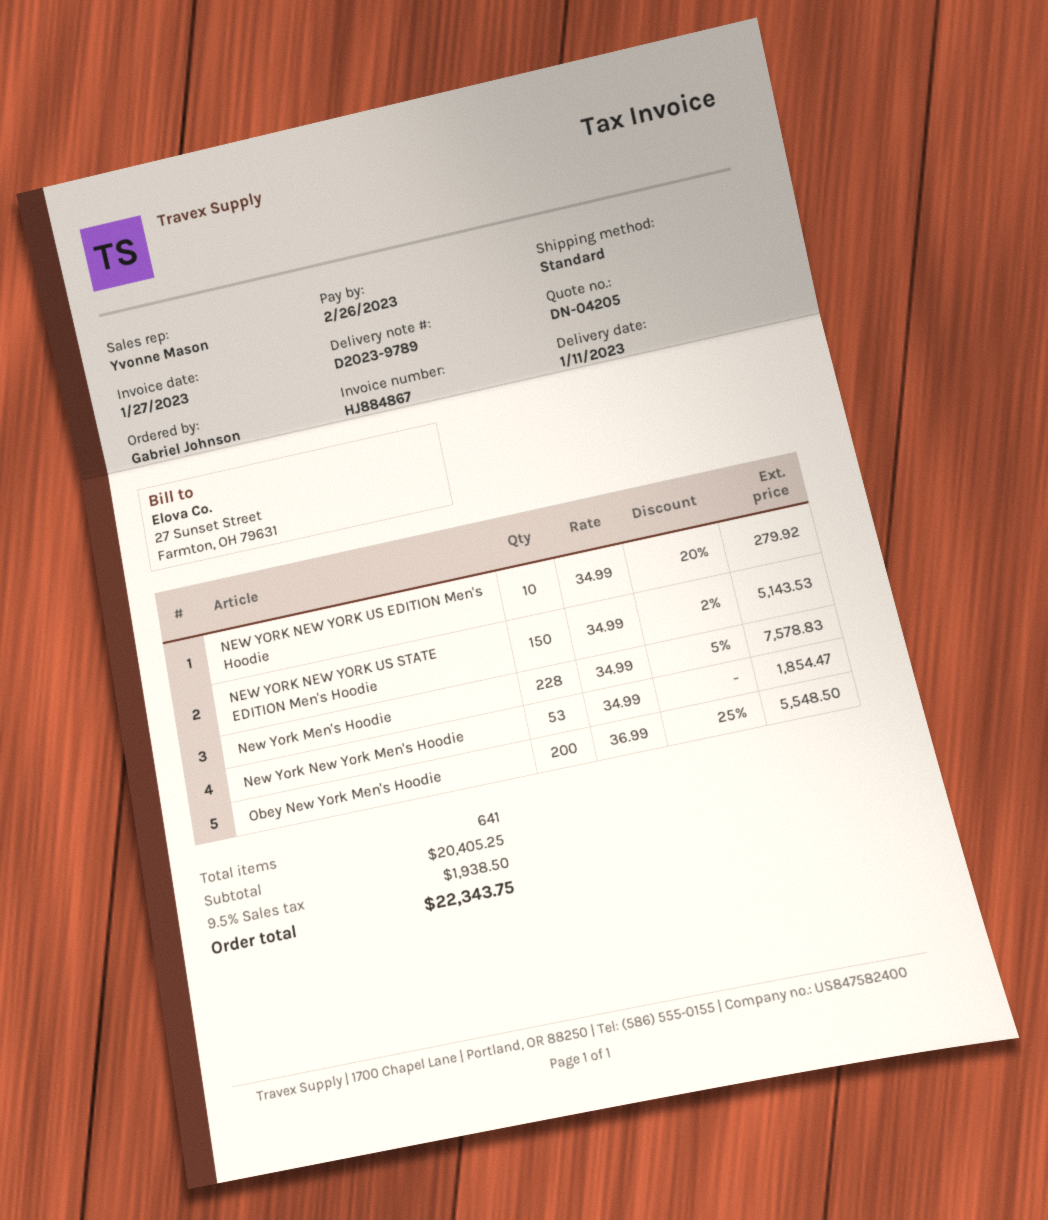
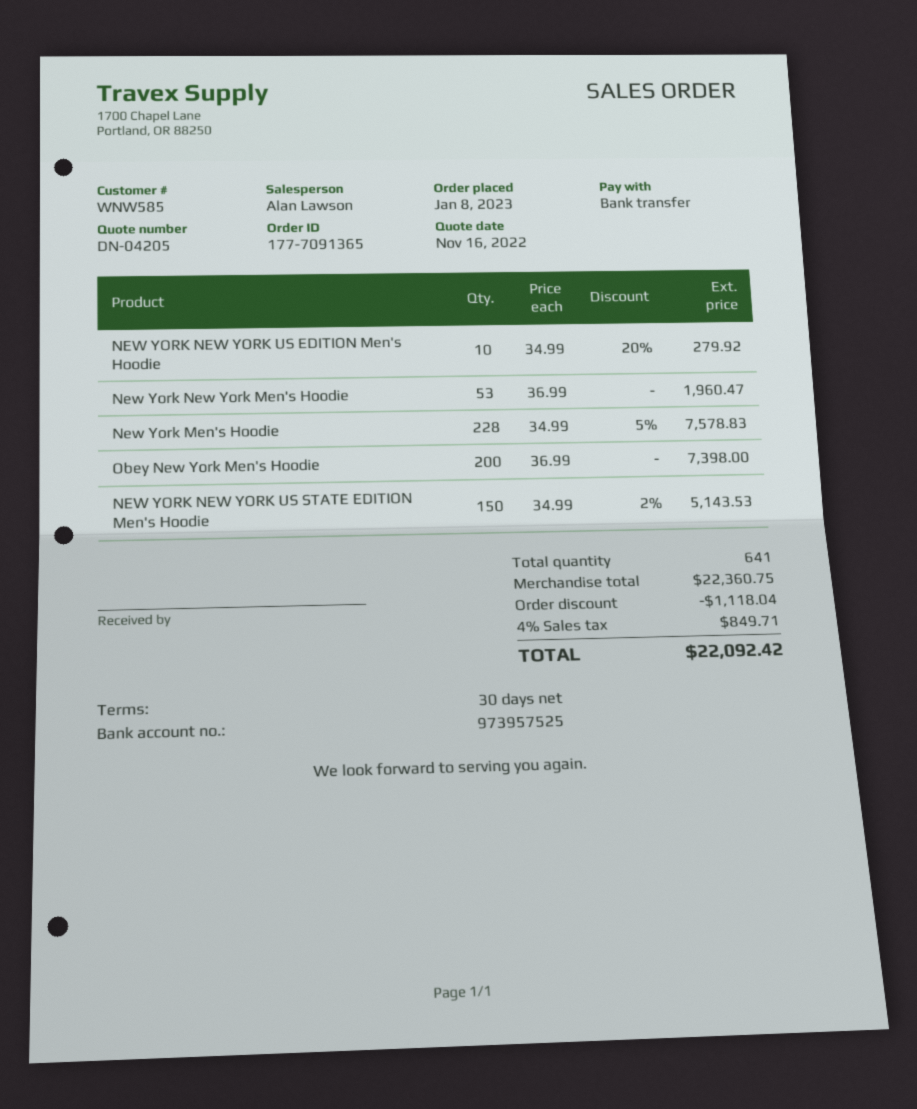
sales rep: Yvonne Mason -> Alan Lawson
New York New York Men's Hoodie: 53 x 34.99 = 1854.47 -> 53 x 36.99 = 1960.47
Obey New York Men's Hoodie: 200 x 36.99 - 25% = 5548.50 -> 200 x 36.99 = 7398.00
subtotal: 20405.25 -> 22360.75
discount: none -> 1118.04
tax: 9.5% = 1938.50 -> 4% = 849.71
total: 22343.75 -> 22092.42

